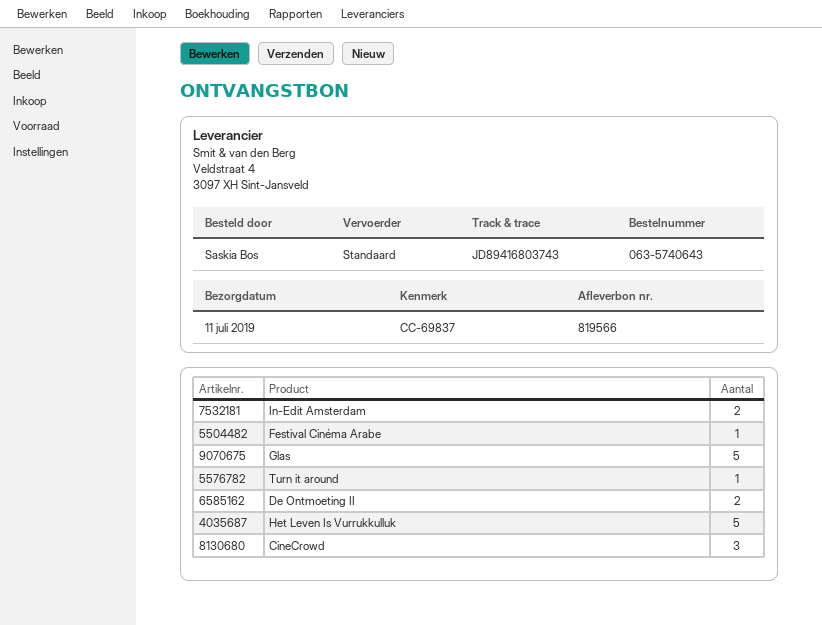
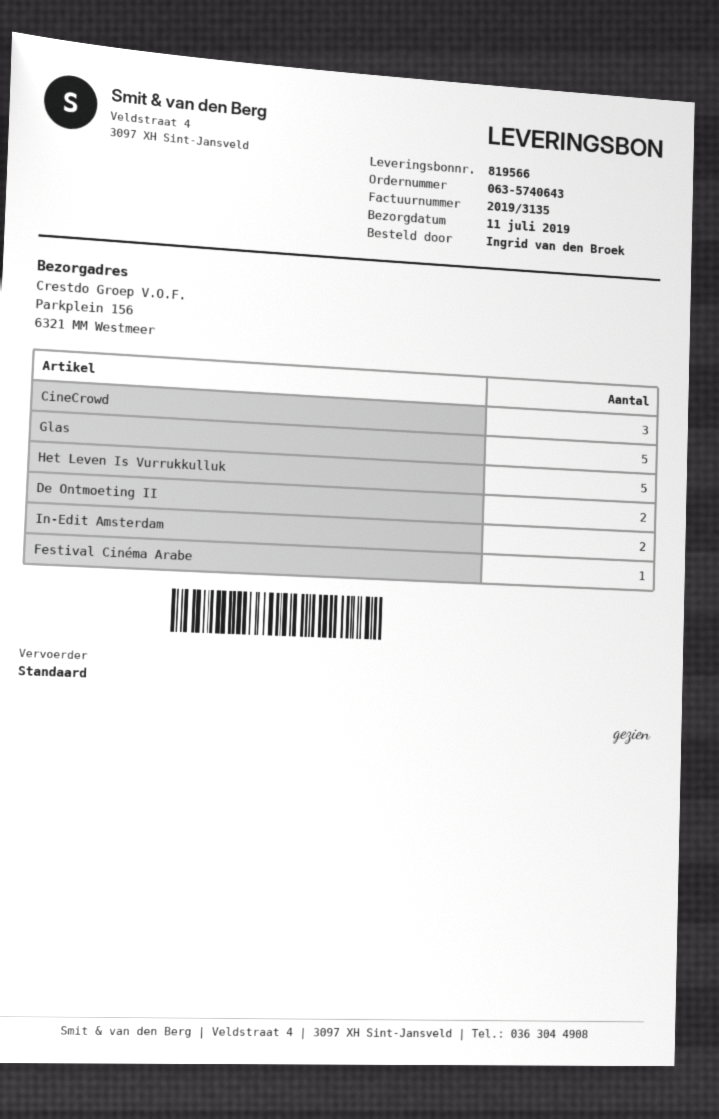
ordered by: Saskia Bos -> Ingrid van den Broek
Turn it around: 1 -> none

